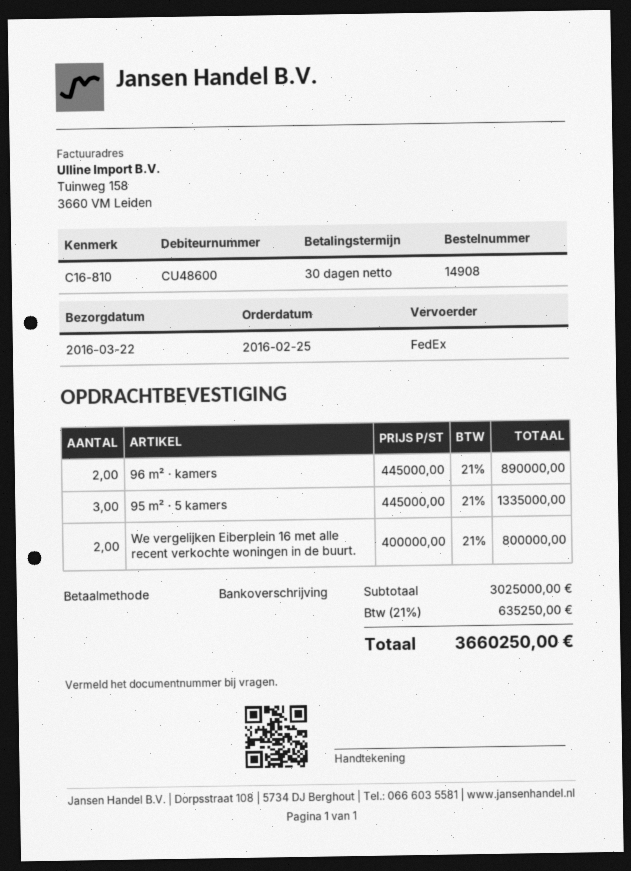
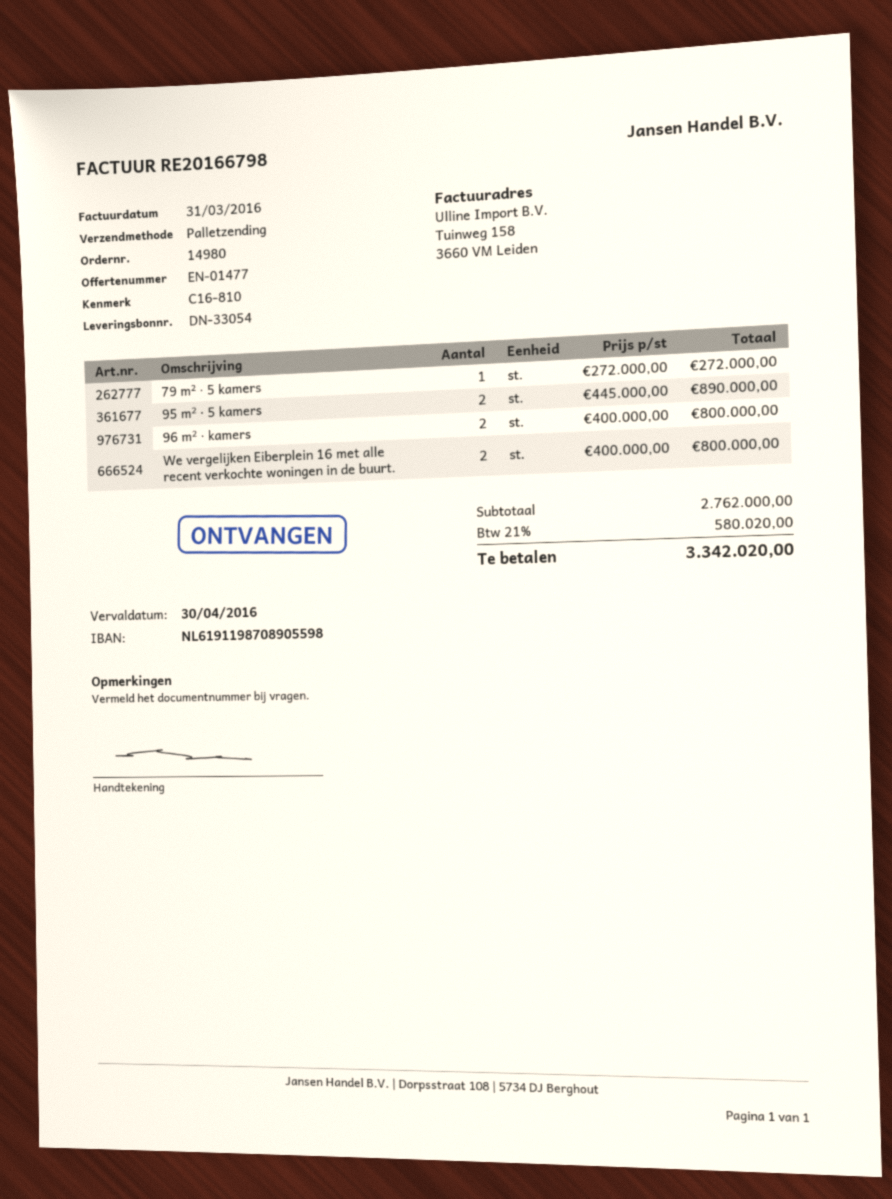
order number: 14908 -> 14980
shipping method: FedEx -> pallet freight
96 m² · kamers: 2 x 445000.00 = 890000.00 -> 2 x 400000.00 = 800000.00
95 m² · 5 kamers: 3 x 445000.00 = 1335000.00 -> 2 x 445000.00 = 890000.00
79 m² · 5 kamers: none -> 1 x 272000.00 = 272000.00
subtotal: 3025000.00 -> 2762000.00
tax: 21% = 635250.00 -> 21% = 580020.00
total: 3660250.00 -> 3342020.00

